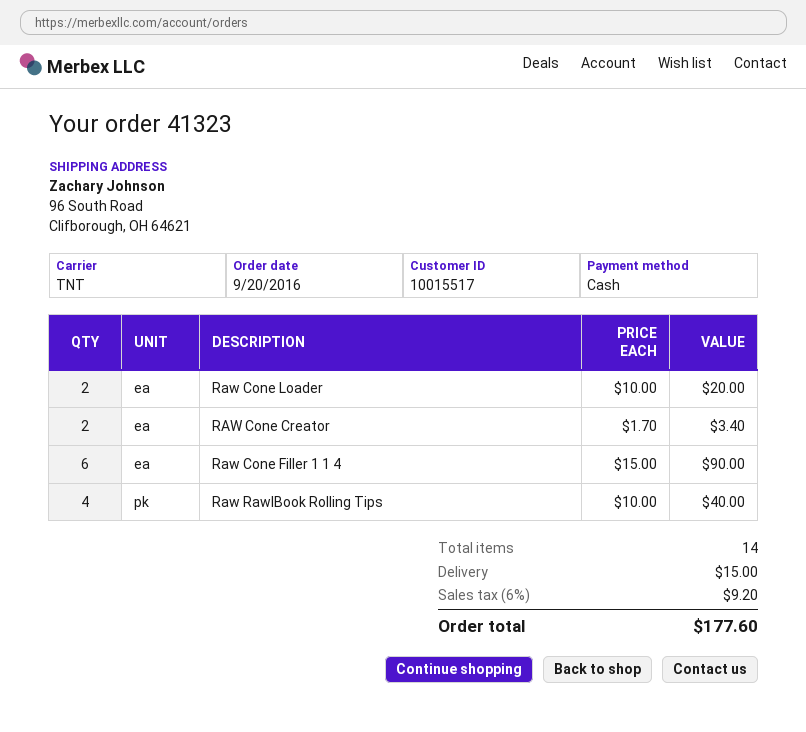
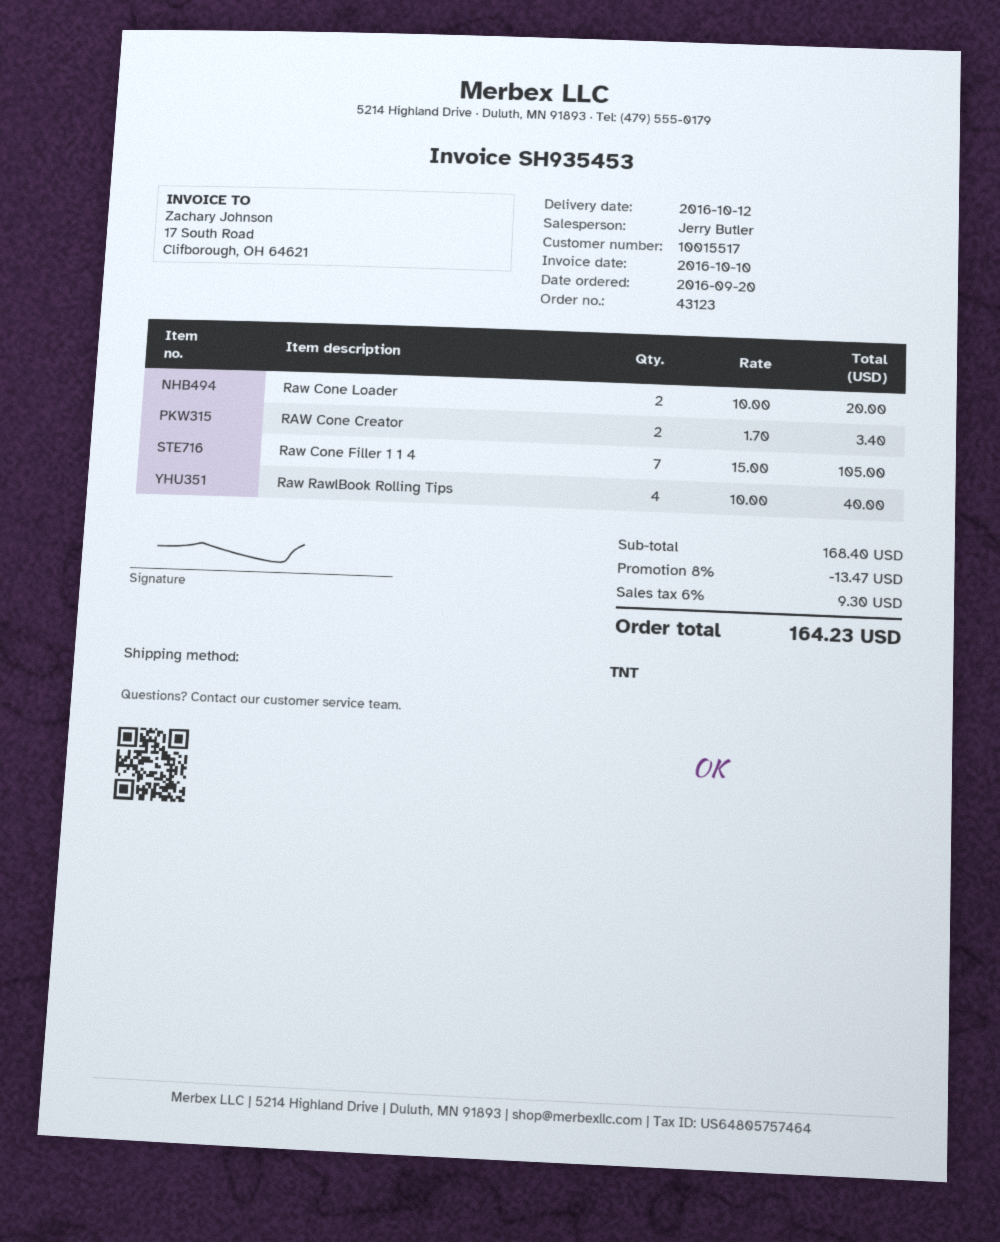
order number: 41323 -> 43123
Raw Cone Filler 1 1 4: 6 x 15.00 = 90.00 -> 7 x 15.00 = 105.00
discount: none -> 8% = 13.47
shipping: 15.00 -> none
tax: 6% = 9.20 -> 6% = 9.30
total: 177.60 -> 164.23

